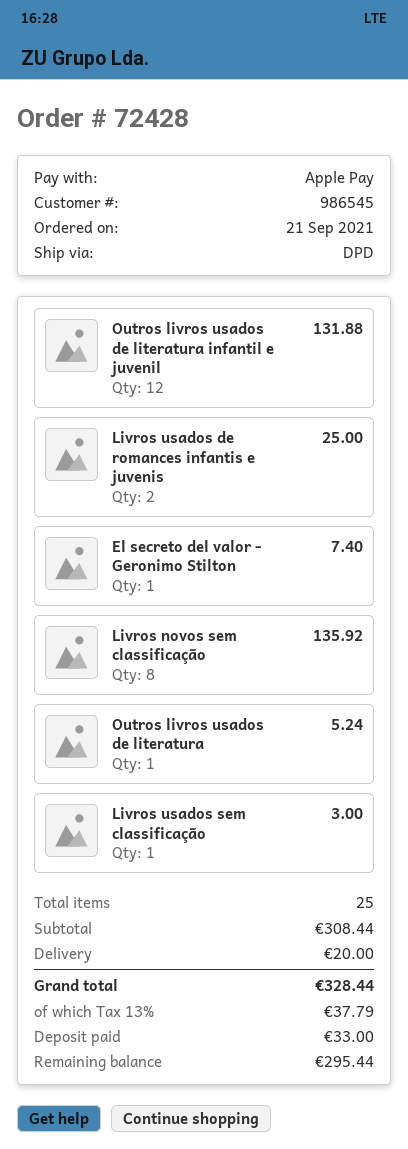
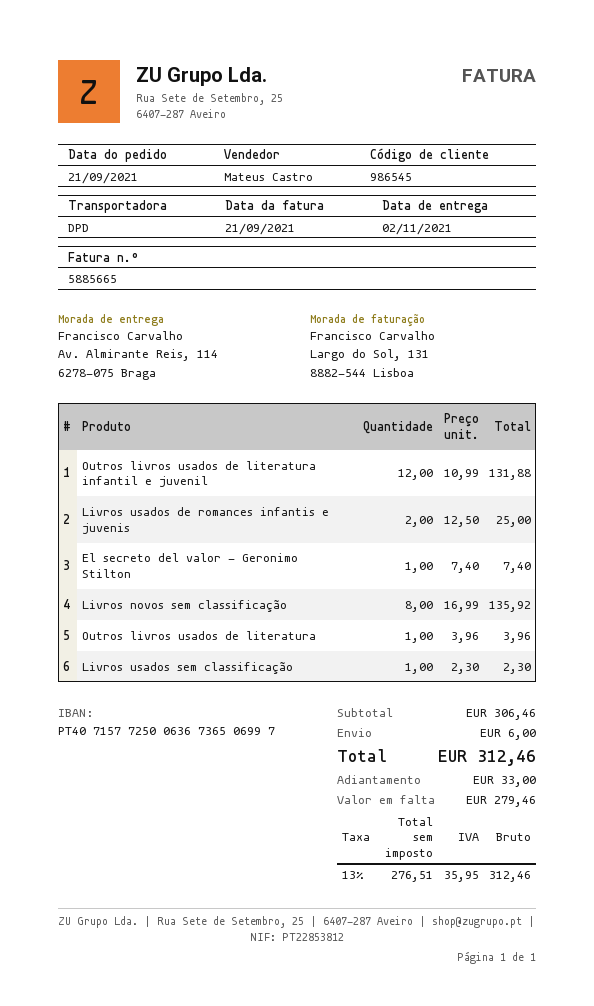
Outros livros usados de literatura: 1 for 5.24 -> 1 for 3.96
Livros usados sem classificação: 1 for 3.00 -> 1 for 2.30
subtotal: 308.44 -> 306.46
shipping: 20.00 -> 6.00
tax: 13% = 37.79 -> 13% = 35.95
total: 328.44 -> 312.46
balance: 295.44 -> 279.46

